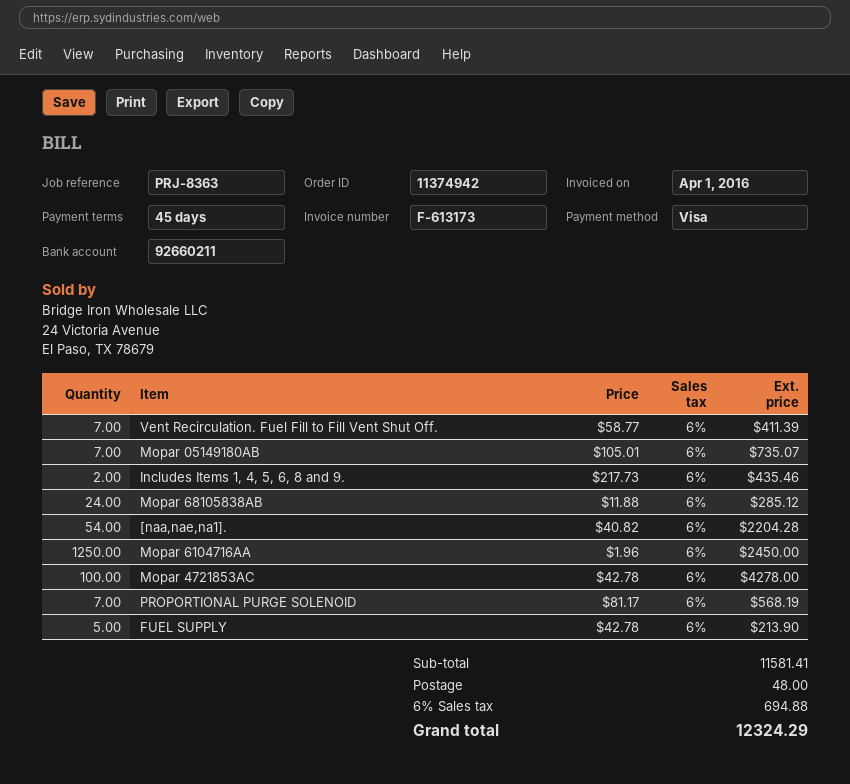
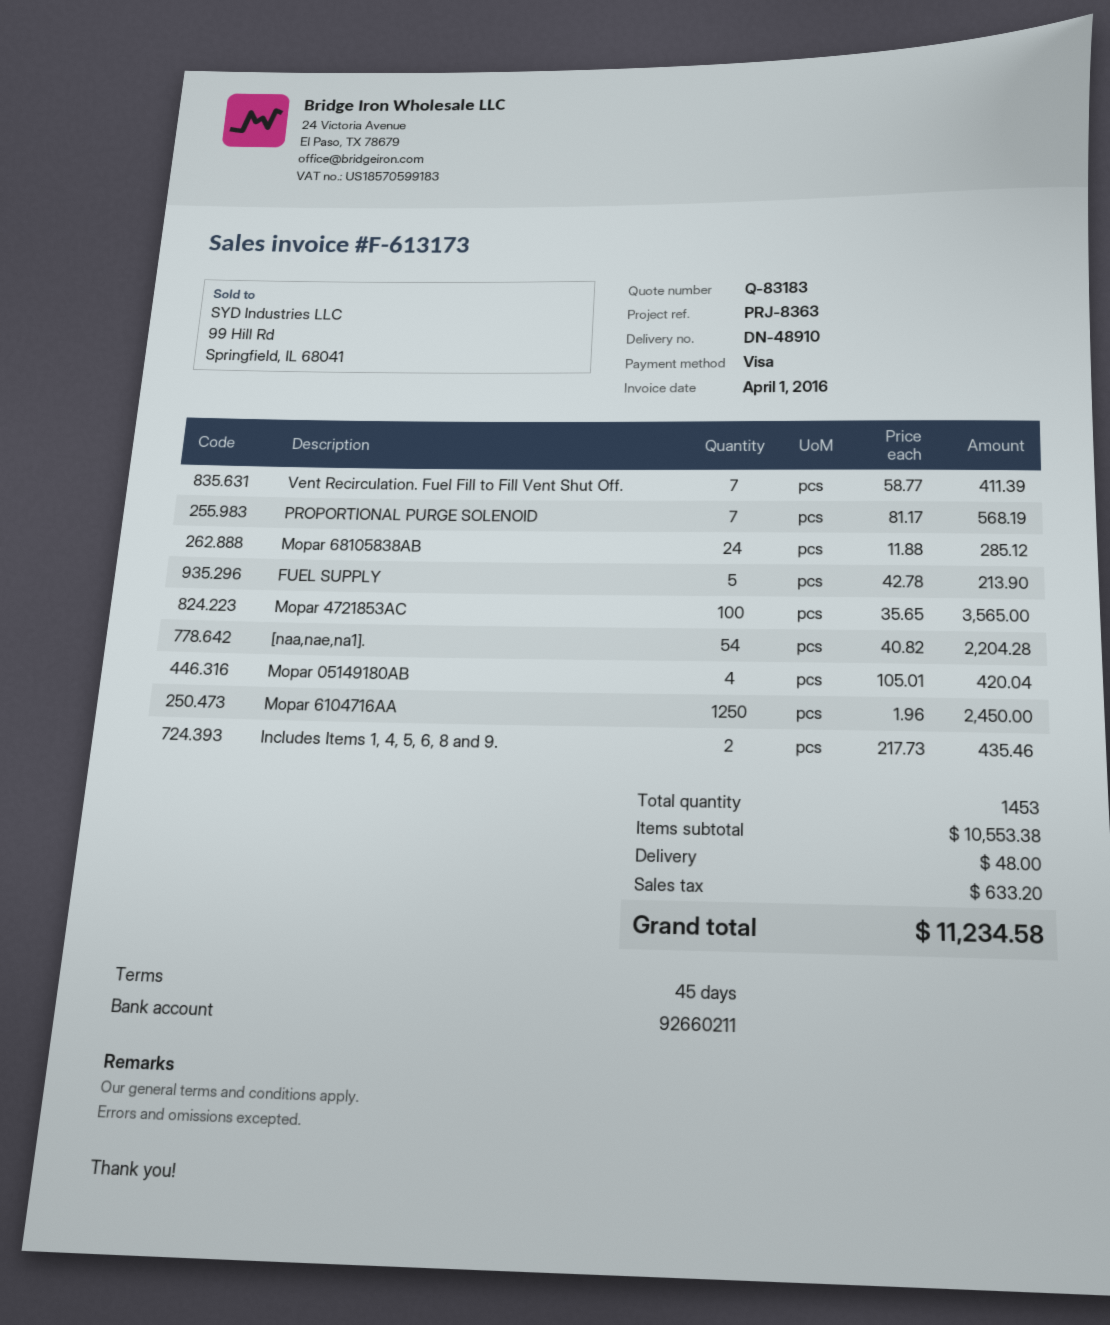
Mopar 05149180AB: 7 x 105.01 = 735.07 -> 4 x 105.01 = 420.04
Mopar 4721853AC: 100 x 42.78 = 4278.00 -> 100 x 35.65 = 3565.00
subtotal: 11581.41 -> 10553.38
tax: 694.88 -> 633.20
total: 12324.29 -> 11234.58

